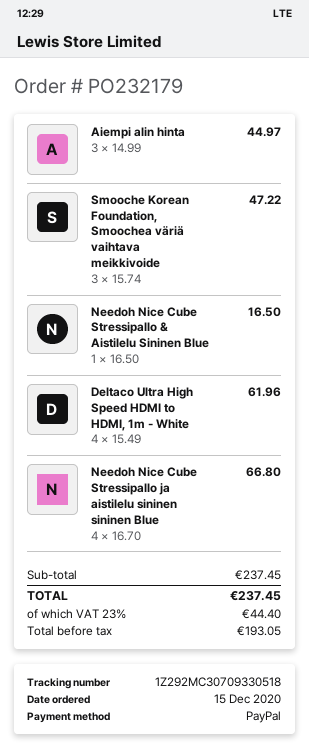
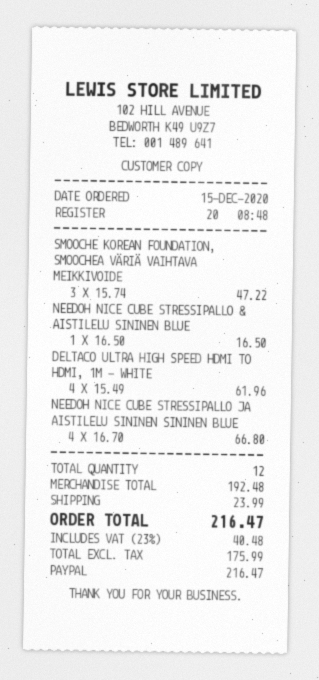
Aiempi alin hinta: 3 x 14.99 = 44.97 -> none
subtotal: 237.45 -> 192.48
shipping: none -> 23.99
net: 193.05 -> 175.99
tax: 23% = 44.40 -> 23% = 40.48
total: 237.45 -> 216.47

